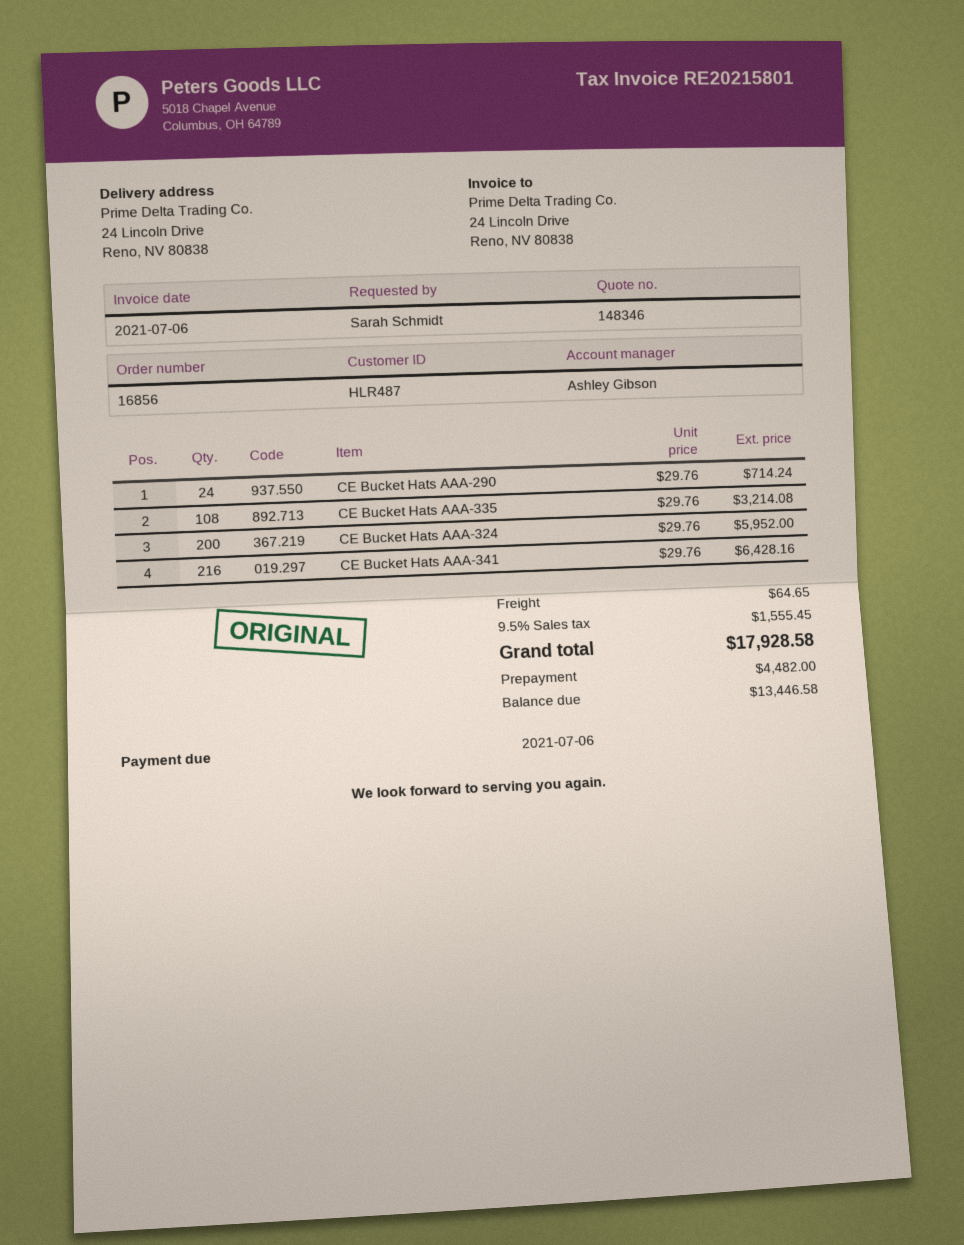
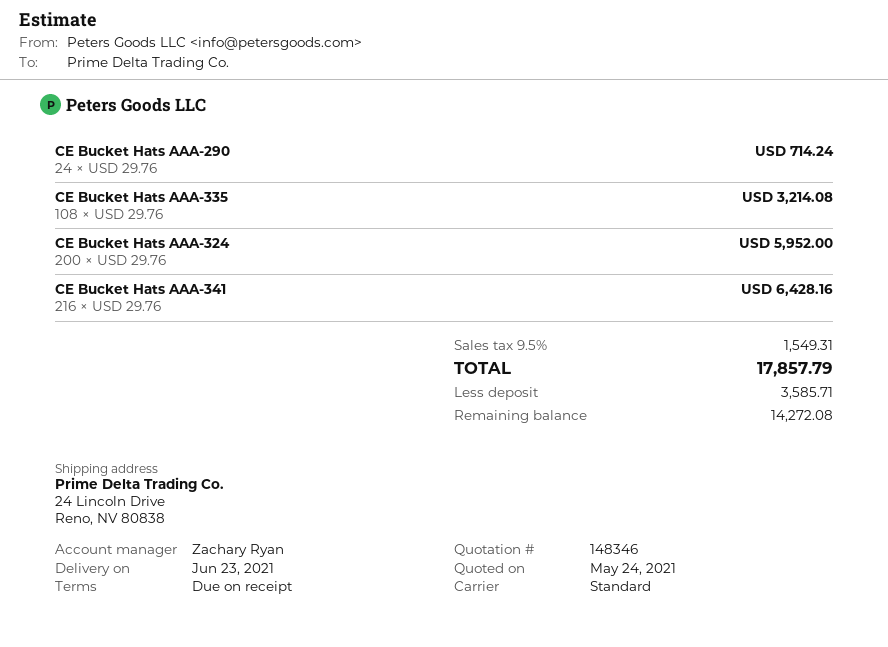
sales rep: Ashley Gibson -> Zachary Ryan
shipping: 64.65 -> none
tax: 9.5% = 1555.45 -> 9.5% = 1549.31
total: 17928.58 -> 17857.79
deposit: 4482.00 -> 3585.71
balance: 13446.58 -> 14272.08

